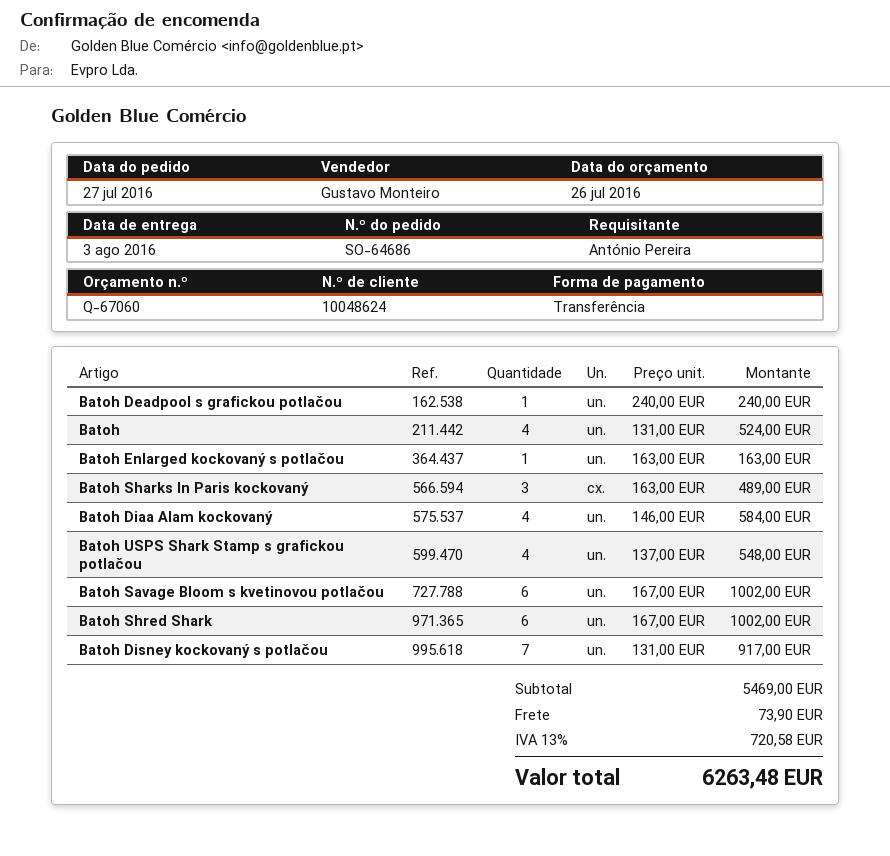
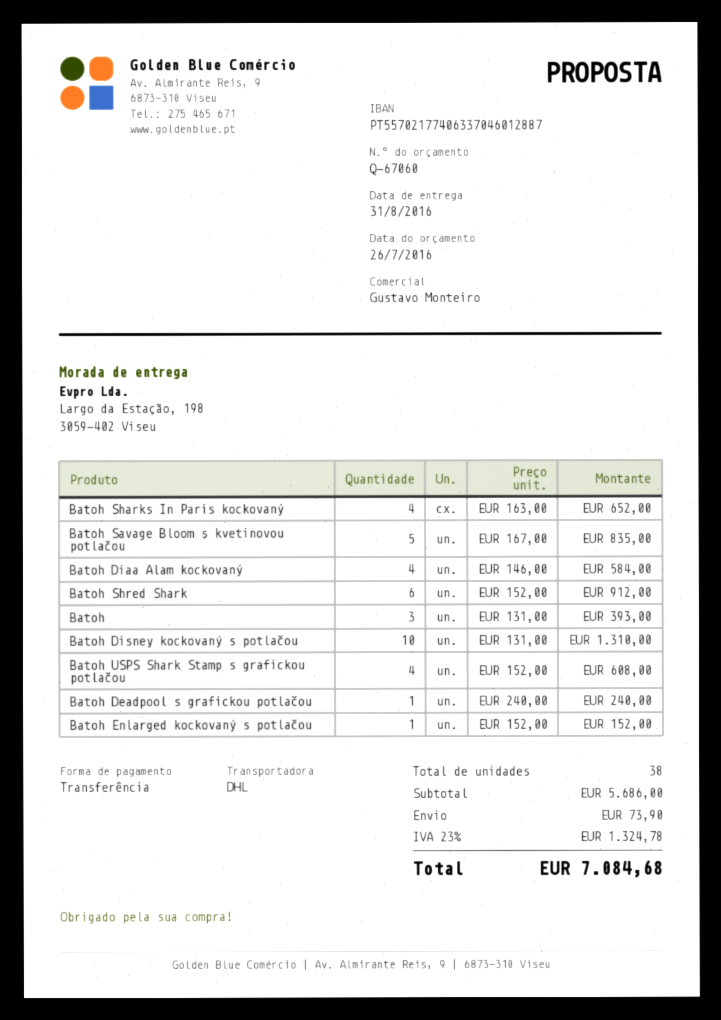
delivery date: 2016-08-03 -> 2016-08-31
Batoh: 4 x 131.00 = 524.00 -> 3 x 131.00 = 393.00
Batoh Enlarged kockovaný s potlačou: 1 x 163.00 = 163.00 -> 1 x 152.00 = 152.00
Batoh Sharks In Paris kockovaný: 3 x 163.00 = 489.00 -> 4 x 163.00 = 652.00
Batoh USPS Shark Stamp s grafickou potlačou: 4 x 137.00 = 548.00 -> 4 x 152.00 = 608.00
Batoh Savage Bloom s kvetinovou potlačou: 6 x 167.00 = 1002.00 -> 5 x 167.00 = 835.00
Batoh Shred Shark: 6 x 167.00 = 1002.00 -> 6 x 152.00 = 912.00
Batoh Disney kockovaný s potlačou: 7 x 131.00 = 917.00 -> 10 x 131.00 = 1310.00
subtotal: 5469.00 -> 5686.00
tax: 13% = 720.58 -> 23% = 1324.78
total: 6263.48 -> 7084.68

